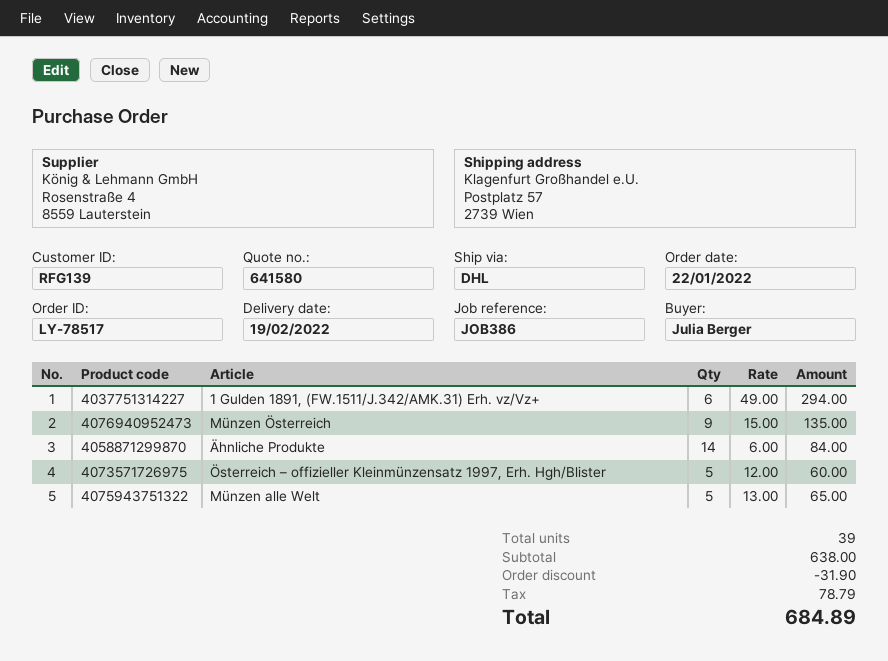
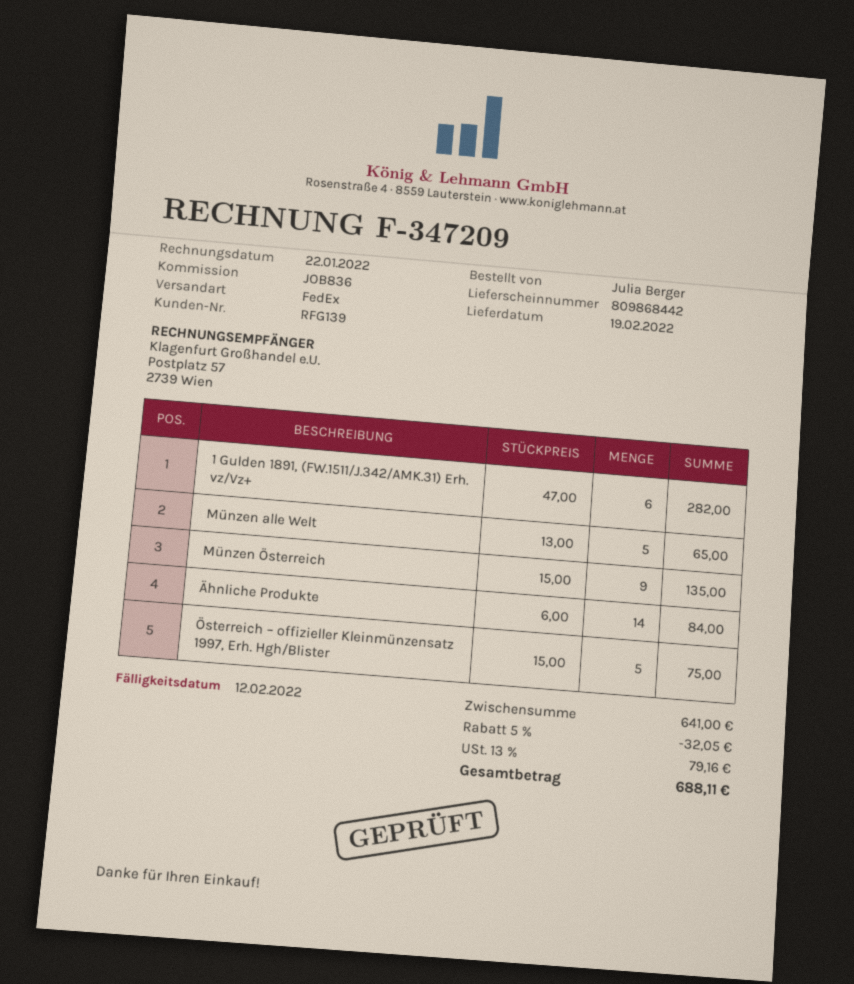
reference: JOB386 -> JOB836
shipping method: DHL -> FedEx
1 Gulden 1891, (FW.1511/J.342/AMK.31) Erh. vz/Vz+: 6 x 49.00 = 294.00 -> 6 x 47.00 = 282.00
Österreich – offizieller Kleinmünzensatz 1997, Erh. Hgh/Blister: 5 x 12.00 = 60.00 -> 5 x 15.00 = 75.00
subtotal: 638.00 -> 641.00
discount: 31.90 -> 32.05
tax: 78.79 -> 79.16
total: 684.89 -> 688.11

